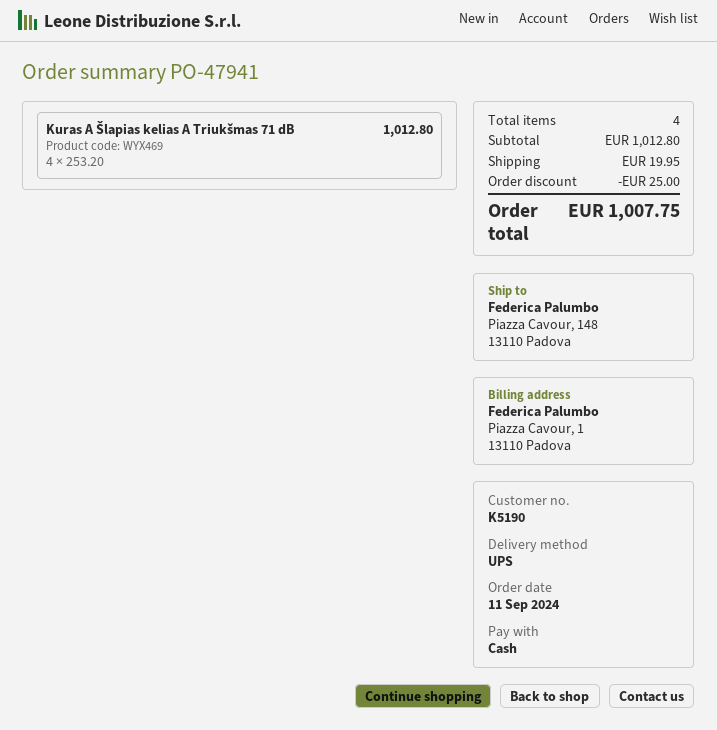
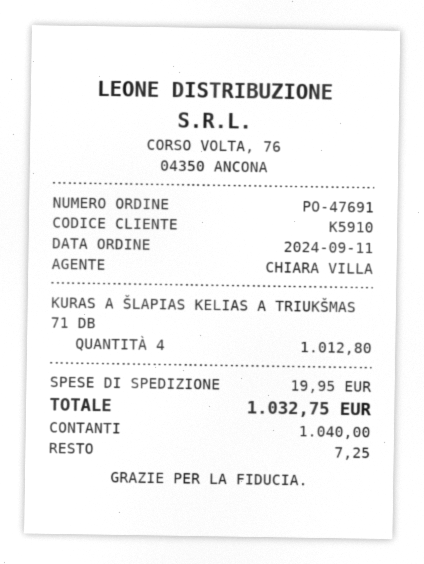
order number: PO-47941 -> PO-47691
customer number: K5190 -> K5910
discount: 25.00 -> none
total: 1007.75 -> 1032.75

